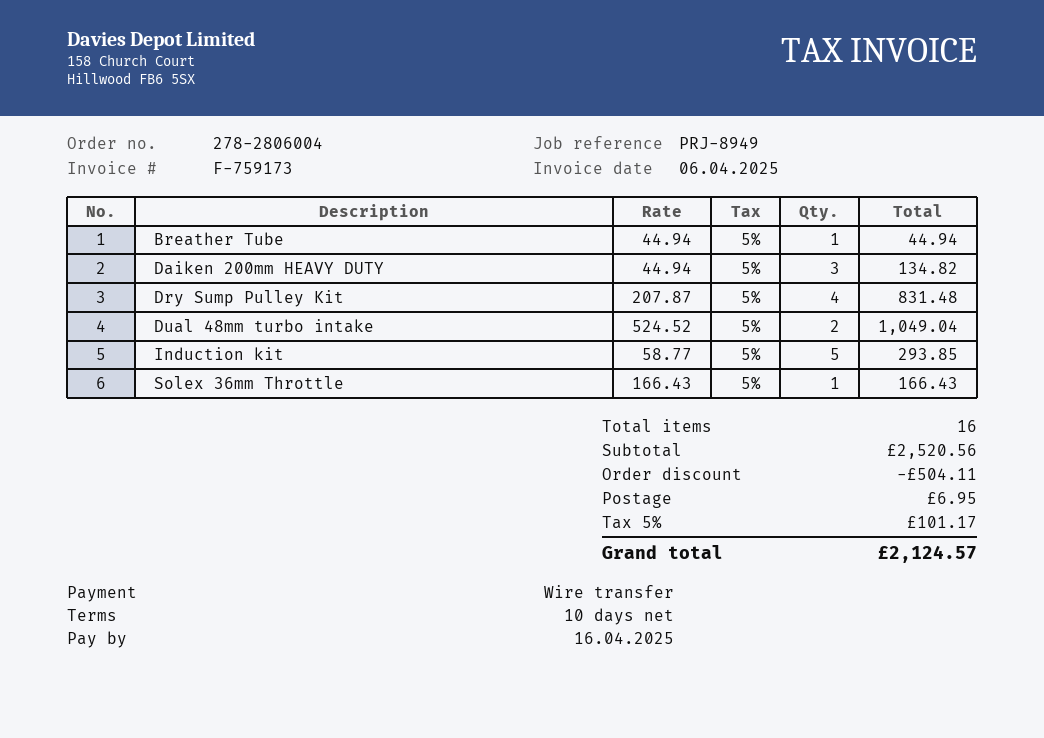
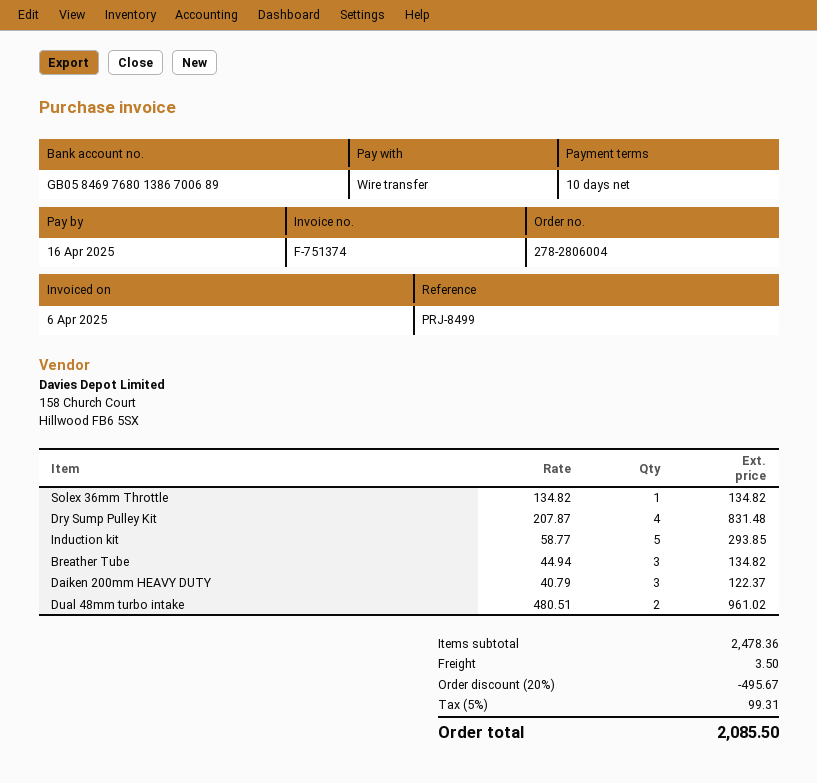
invoice number: F-759173 -> F-751374
reference: PRJ-8949 -> PRJ-8499
Breather Tube: 1 x 44.94 = 44.94 -> 3 x 44.94 = 134.82
Daiken 200mm HEAVY DUTY: 3 x 44.94 = 134.82 -> 3 x 40.79 = 122.37
Dual 48mm turbo intake: 2 x 524.52 = 1049.04 -> 2 x 480.51 = 961.02
Solex 36mm Throttle: 1 x 166.43 = 166.43 -> 1 x 134.82 = 134.82
subtotal: 2520.56 -> 2478.36
discount: 504.11 -> 495.67
shipping: 6.95 -> 3.50
tax: 5% = 101.17 -> 5% = 99.31
total: 2124.57 -> 2085.50

